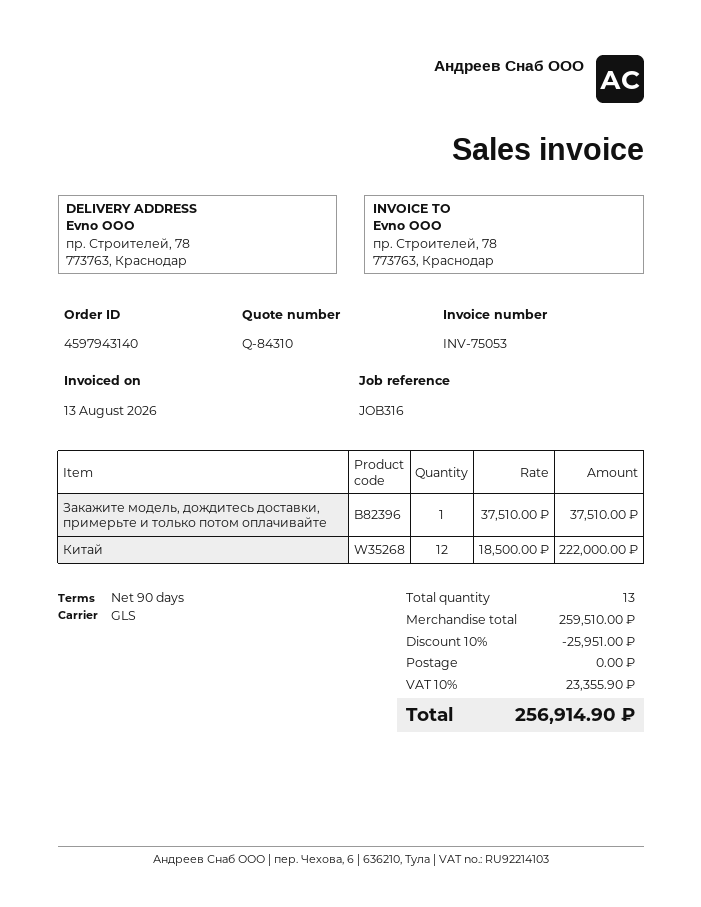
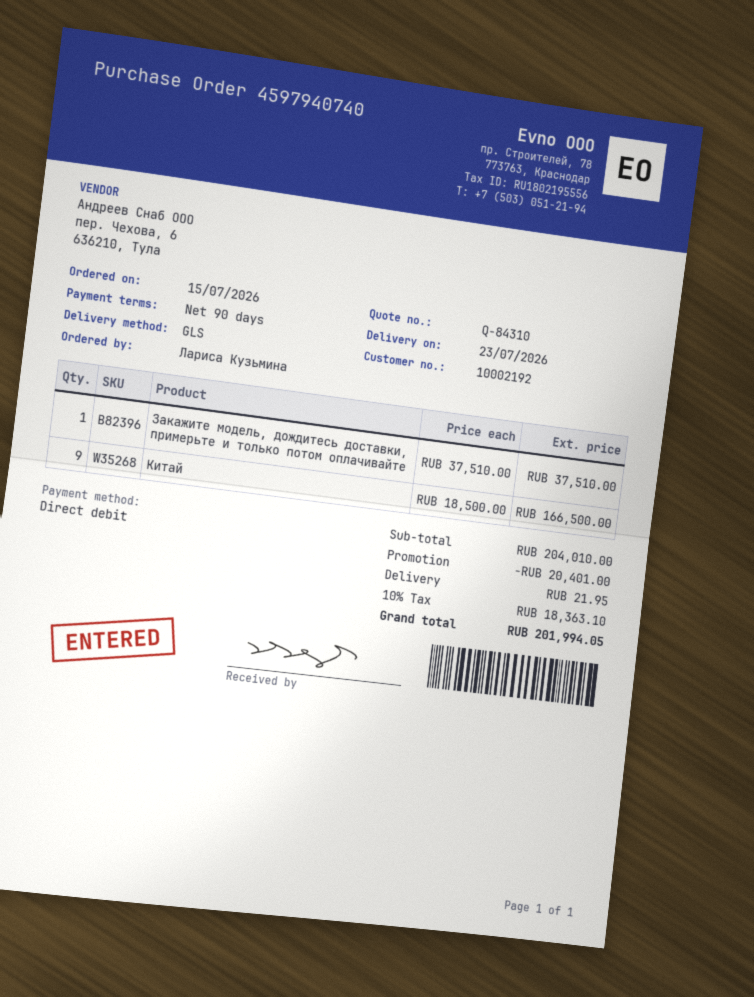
order number: 4597943140 -> 4597940740
Китай: 12 x 18500.00 = 222000.00 -> 9 x 18500.00 = 166500.00
subtotal: 259510.00 -> 204010.00
discount: 25951.00 -> 20401.00
shipping: 0.00 -> 21.95
tax: 10% = 23355.90 -> 10% = 18363.10
total: 256914.90 -> 201994.05

